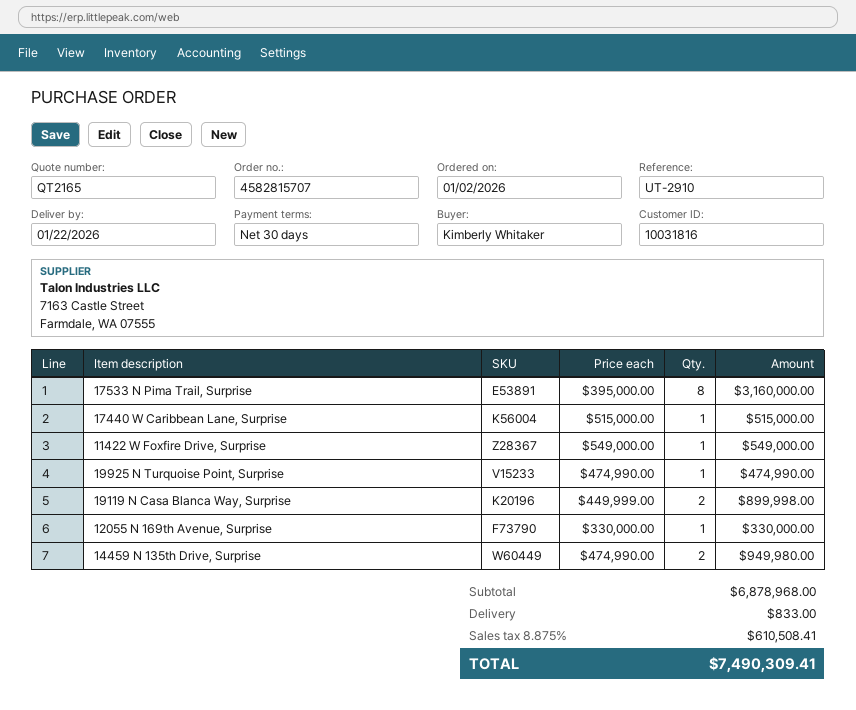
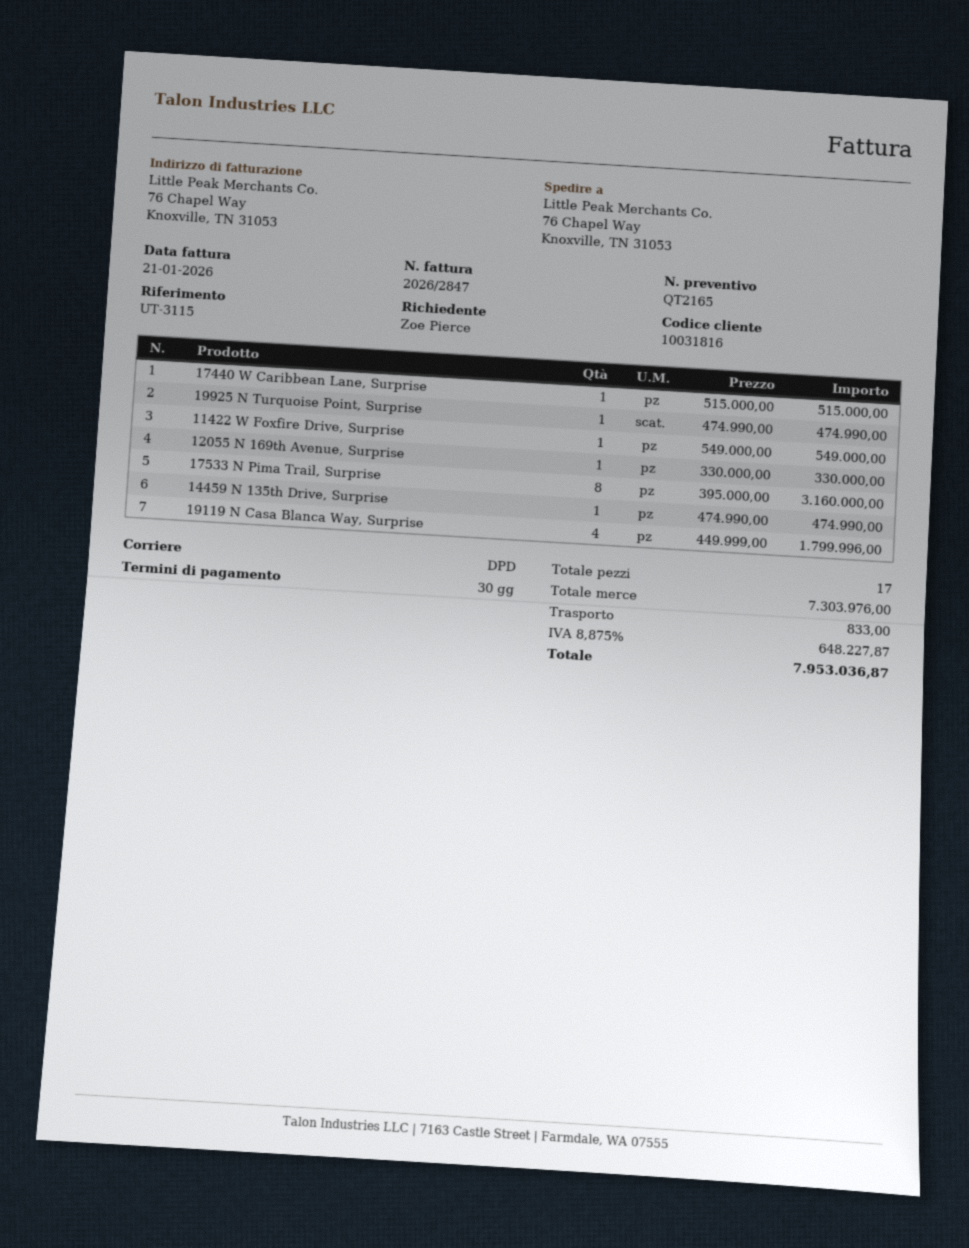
reference: UT-2910 -> UT-3115
ordered by: Kimberly Whitaker -> Zoe Pierce
19119 N Casa Blanca Way, Surprise: 2 x 449999.00 = 899998.00 -> 4 x 449999.00 = 1799996.00
14459 N 135th Drive, Surprise: 2 x 474990.00 = 949980.00 -> 1 x 474990.00 = 474990.00
subtotal: 6878968.00 -> 7303976.00
tax: 8.875% = 610508.41 -> 8.875% = 648227.87
total: 7490309.41 -> 7953036.87

